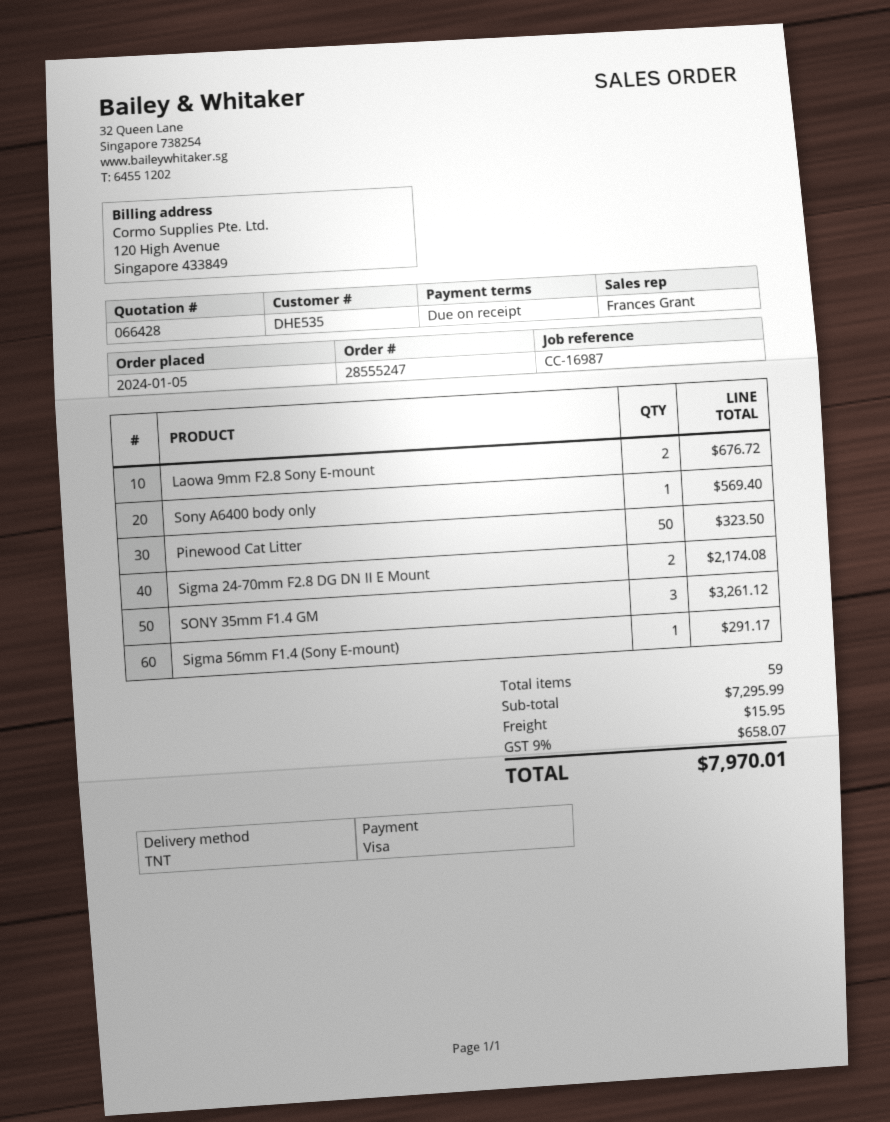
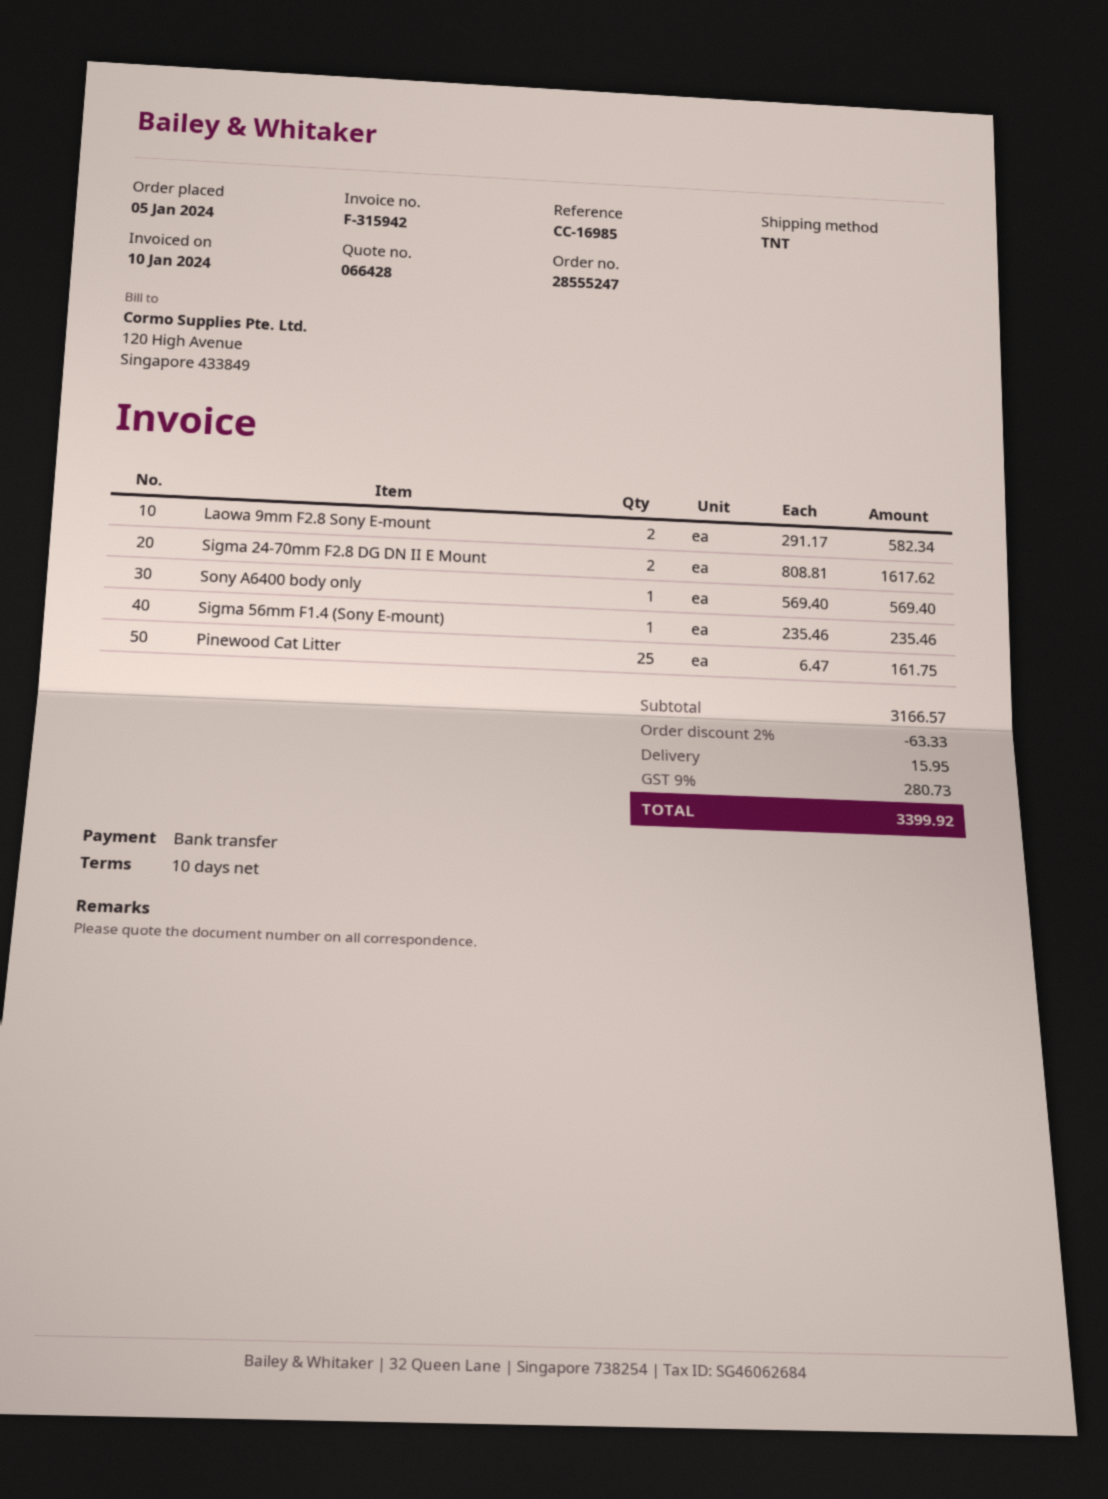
payment terms: on receipt -> 10 days
reference: CC-16987 -> CC-16985
payment method: Visa -> bank transfer
Laowa 9mm F2.8 Sony E-mount: 2 for 676.72 -> 2 for 582.34
Pinewood Cat Litter: 50 for 323.50 -> 25 for 161.75
Sigma 24-70mm F2.8 DG DN II E Mount: 2 for 2174.08 -> 2 for 1617.62
SONY 35mm F1.4 GM: 3 for 3261.12 -> none
Sigma 56mm F1.4 (Sony E-mount): 1 for 291.17 -> 1 for 235.46
subtotal: 7295.99 -> 3166.57
discount: none -> 2% = 63.33
tax: 9% = 658.07 -> 9% = 280.73
total: 7970.01 -> 3399.92

